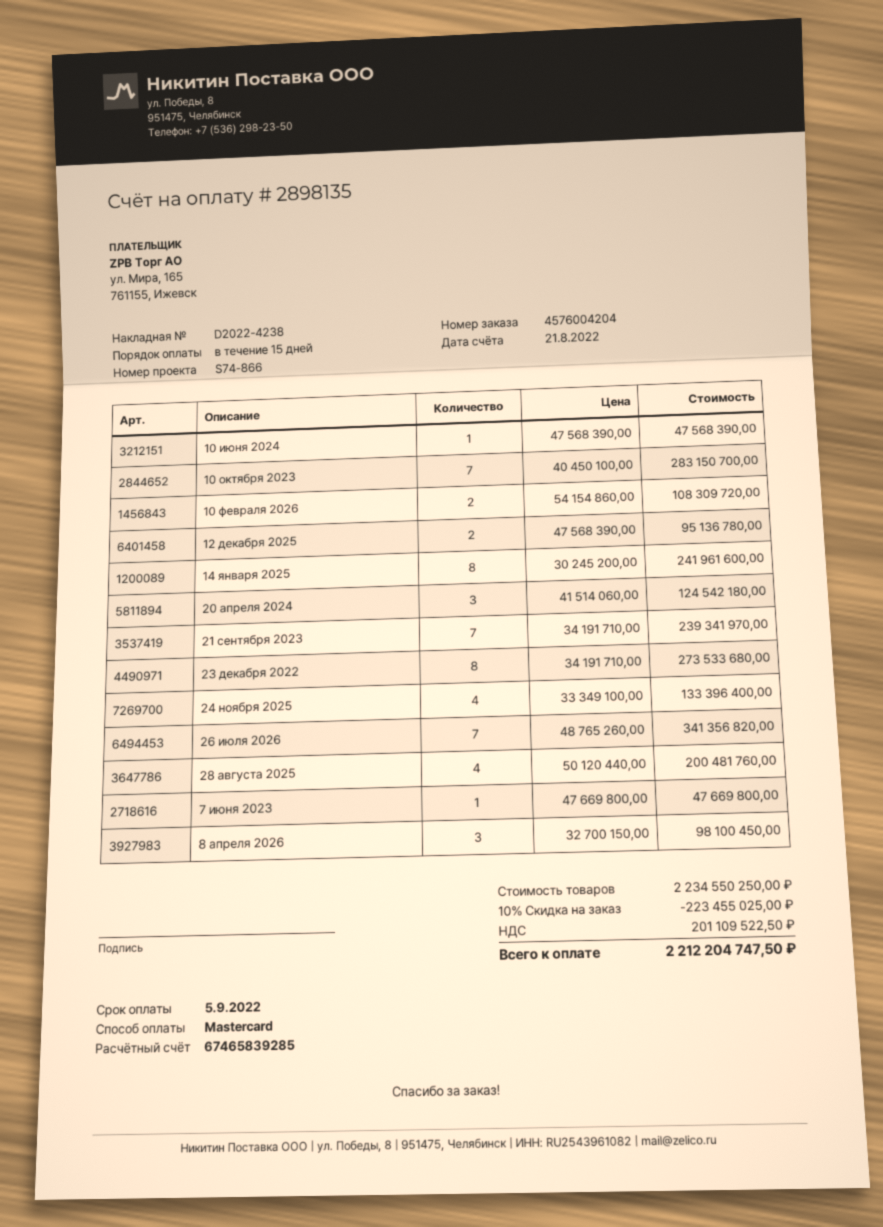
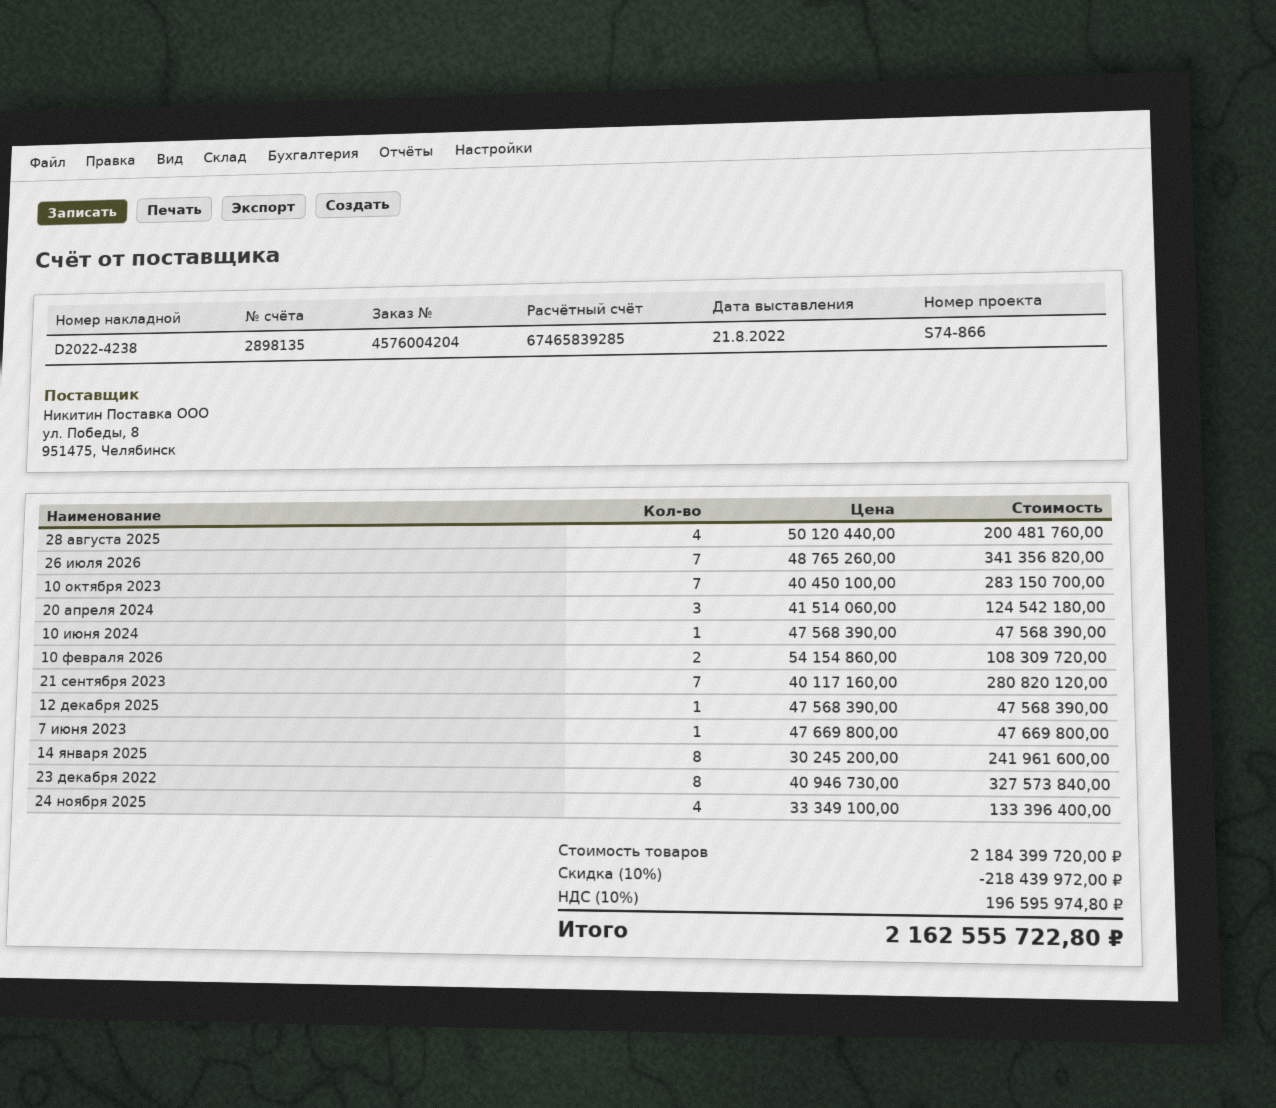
12 декабря 2025: 2 x 47568390.00 = 95136780.00 -> 1 x 47568390.00 = 47568390.00
21 сентября 2023: 7 x 34191710.00 = 239341970.00 -> 7 x 40117160.00 = 280820120.00
23 декабря 2022: 8 x 34191710.00 = 273533680.00 -> 8 x 40946730.00 = 327573840.00
8 апреля 2026: 3 x 32700150.00 = 98100450.00 -> none
subtotal: 2234550250.00 -> 2184399720.00
discount: 10% = 223455025.00 -> 10% = 218439972.00
tax: 201109522.50 -> 196595974.80
total: 2212204747.50 -> 2162555722.80

